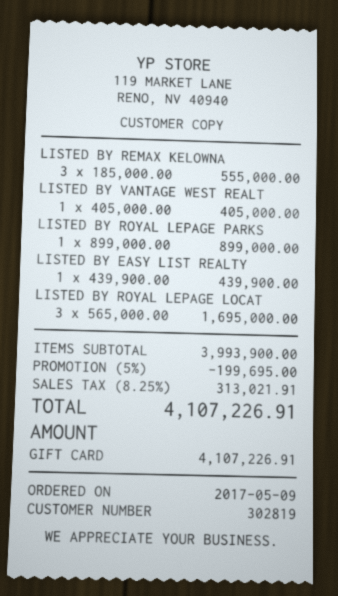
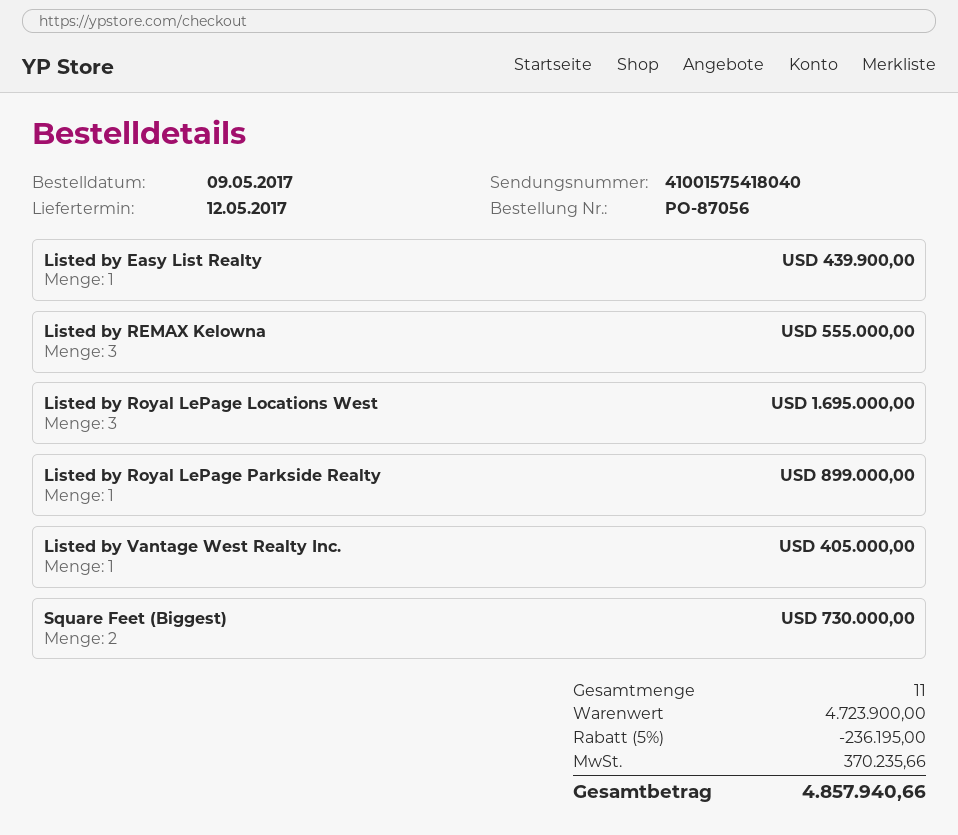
Square Feet (Biggest): none -> 2 for 730000.00
subtotal: 3993900.00 -> 4723900.00
discount: 5% = 199695.00 -> 5% = 236195.00
tax: 313021.91 -> 370235.66
total: 4107226.91 -> 4857940.66

